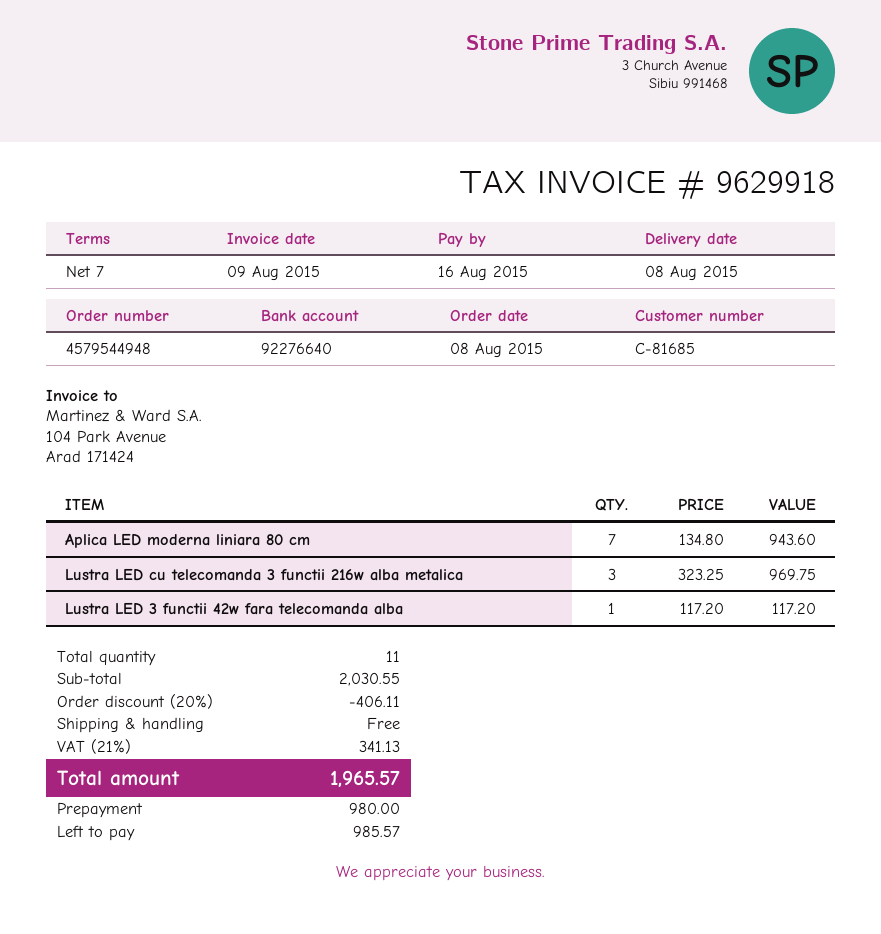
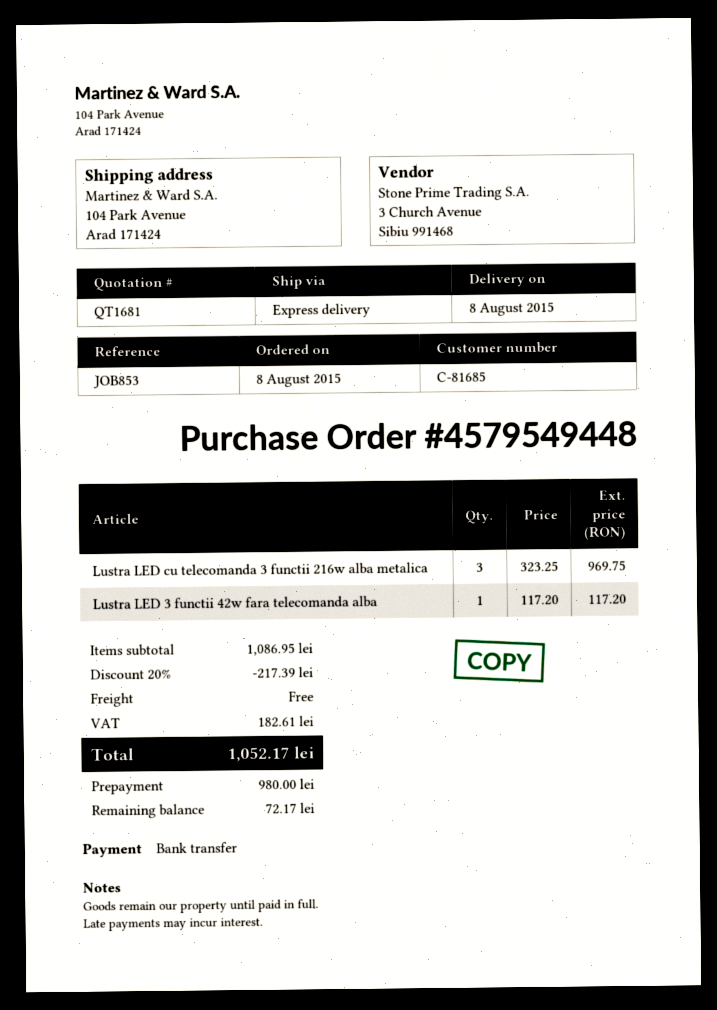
order number: 4579544948 -> 4579549448
Aplica LED moderna liniara 80 cm: 7 x 134.80 = 943.60 -> none
subtotal: 2030.55 -> 1086.95
discount: 20% = 406.11 -> 20% = 217.39
tax: 341.13 -> 182.61
total: 1965.57 -> 1052.17
balance: 985.57 -> 72.17

